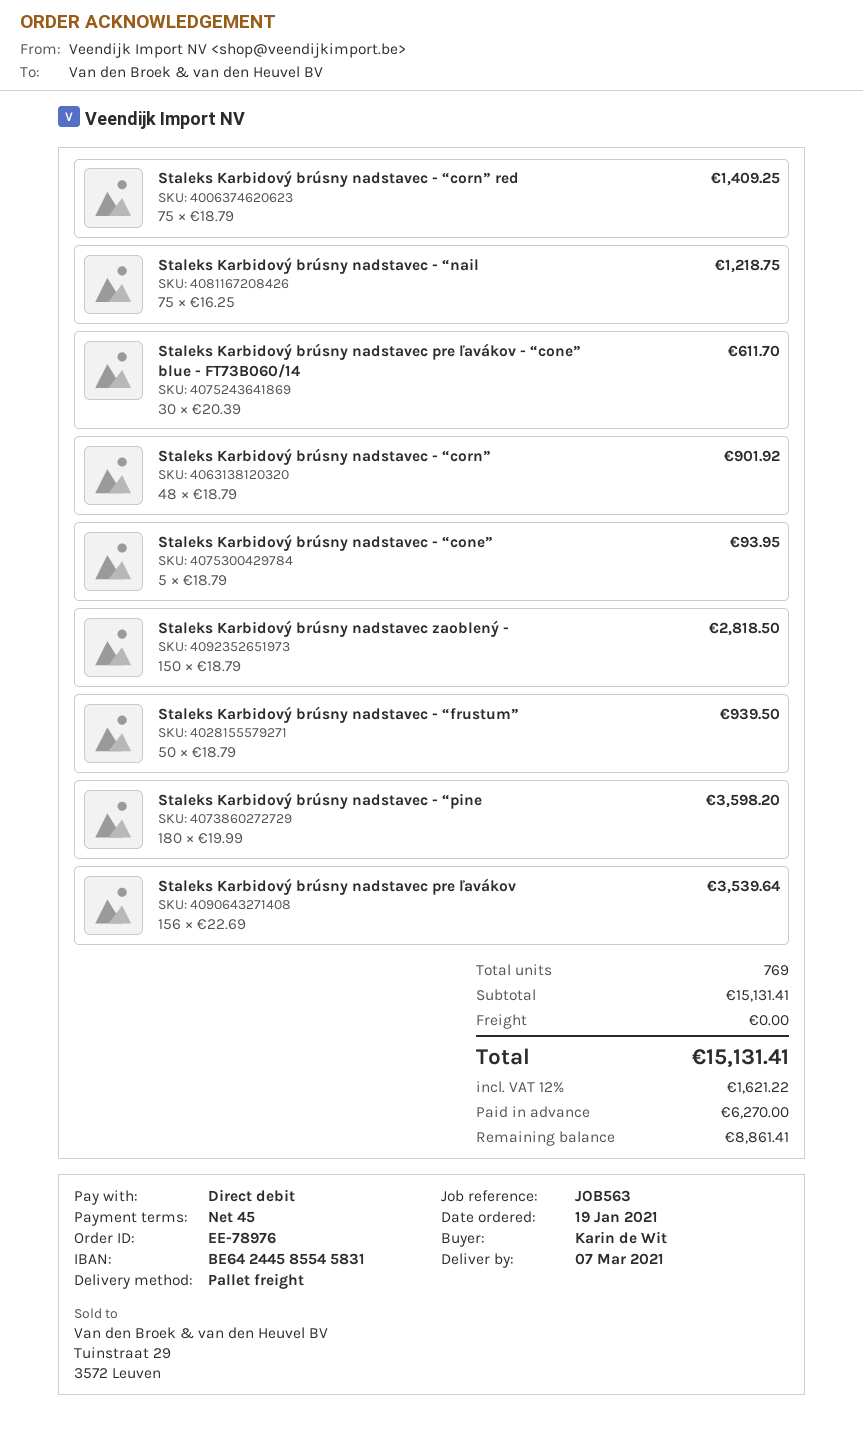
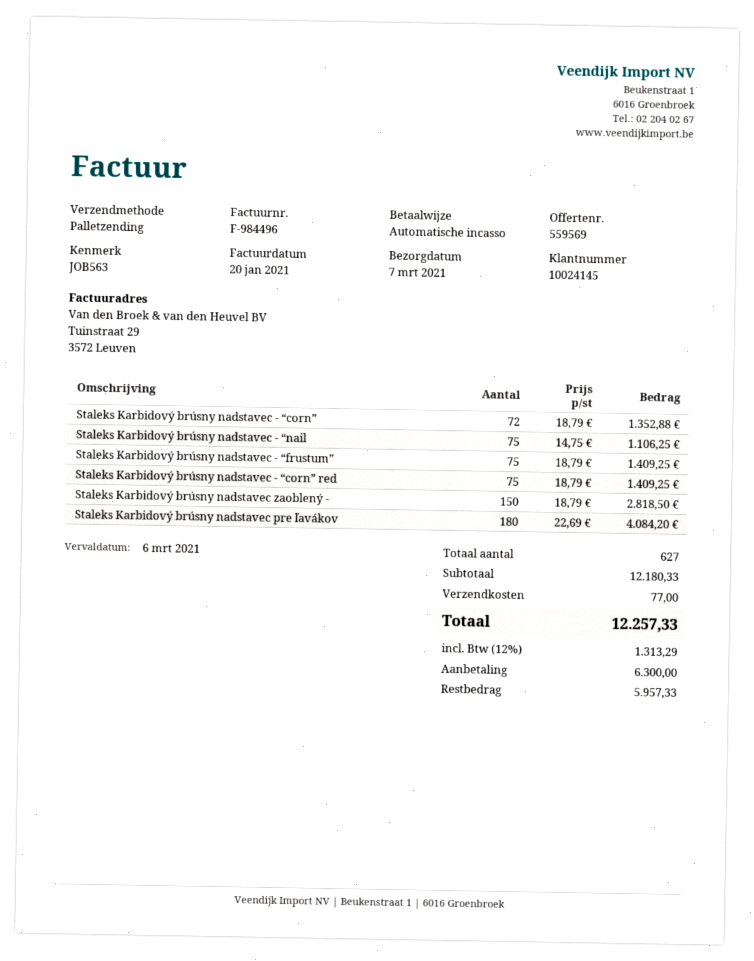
Staleks Karbidový brúsny nadstavec - “nail: 75 x 16.25 = 1218.75 -> 75 x 14.75 = 1106.25
Staleks Karbidový brúsny nadstavec pre ľavákov - “cone” blue - FT73B060/14: 30 x 20.39 = 611.70 -> none
Staleks Karbidový brúsny nadstavec - “corn”: 48 x 18.79 = 901.92 -> 72 x 18.79 = 1352.88
Staleks Karbidový brúsny nadstavec - “cone”: 5 x 18.79 = 93.95 -> none
Staleks Karbidový brúsny nadstavec - “frustum”: 50 x 18.79 = 939.50 -> 75 x 18.79 = 1409.25
Staleks Karbidový brúsny nadstavec - “pine: 180 x 19.99 = 3598.20 -> none
Staleks Karbidový brúsny nadstavec pre ľavákov: 156 x 22.69 = 3539.64 -> 180 x 22.69 = 4084.20
total quantity: 769 -> 627
subtotal: 15131.41 -> 12180.33
shipping: 0.00 -> 77.00
tax: 12% = 1621.22 -> 12% = 1313.29
total: 15131.41 -> 12257.33
deposit: 6270.00 -> 6300.00
balance: 8861.41 -> 5957.33

